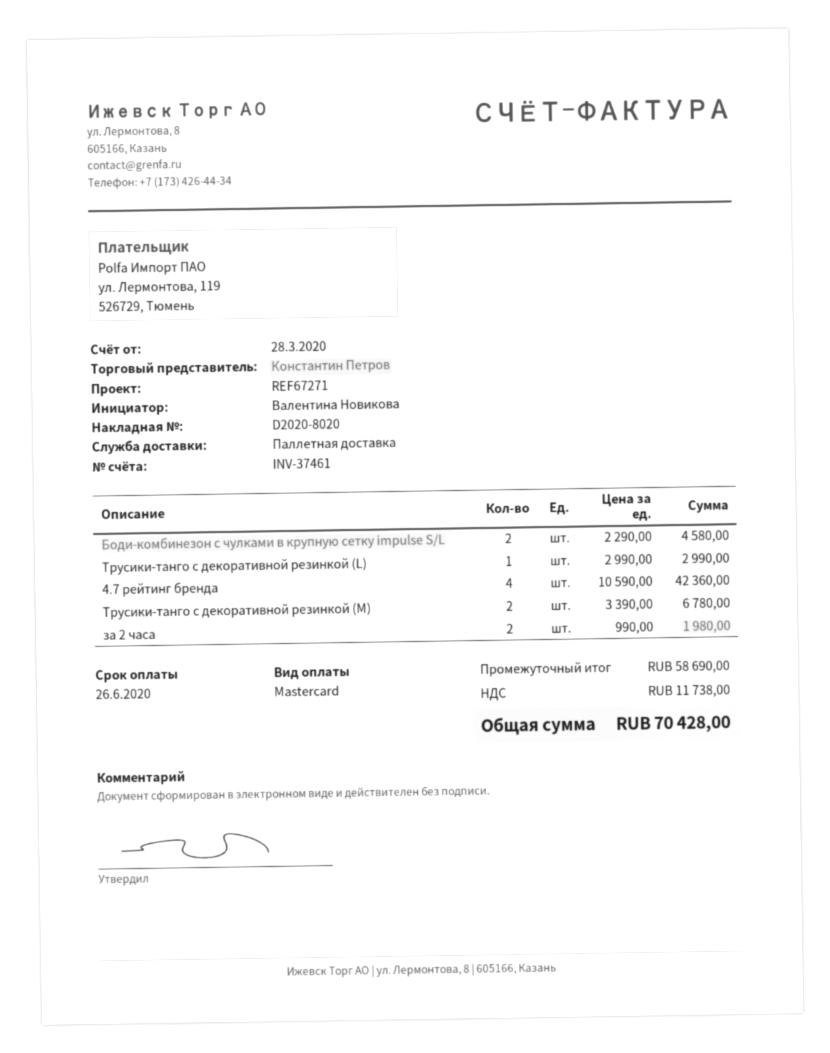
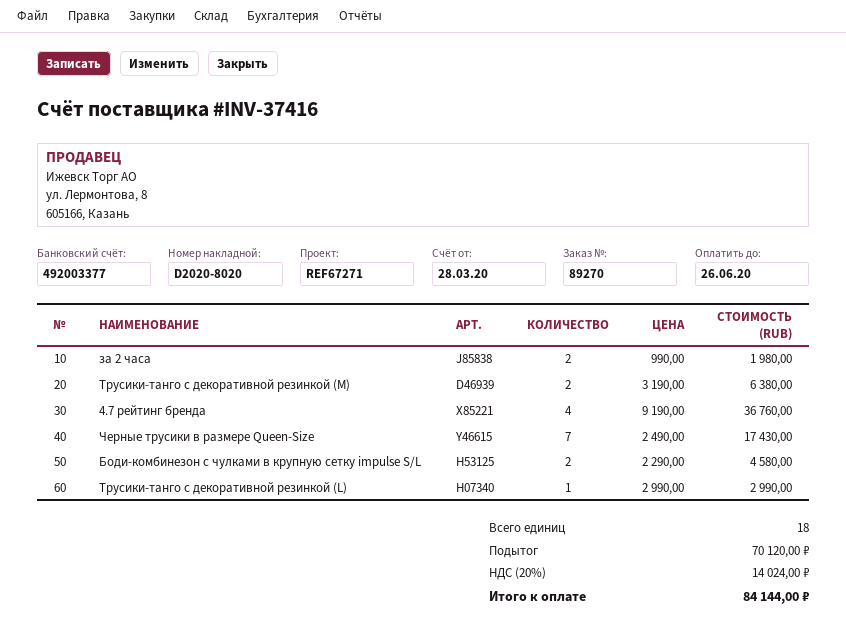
invoice number: INV-37461 -> INV-37416
4.7 рейтинг бренда: 4 x 10590.00 = 42360.00 -> 4 x 9190.00 = 36760.00
Трусики-танго с декоративной резинкой (M): 2 x 3390.00 = 6780.00 -> 2 x 3190.00 = 6380.00
Черные трусики в размере Queen-Size: none -> 7 x 2490.00 = 17430.00
subtotal: 58690.00 -> 70120.00
tax: 11738.00 -> 14024.00
total: 70428.00 -> 84144.00

